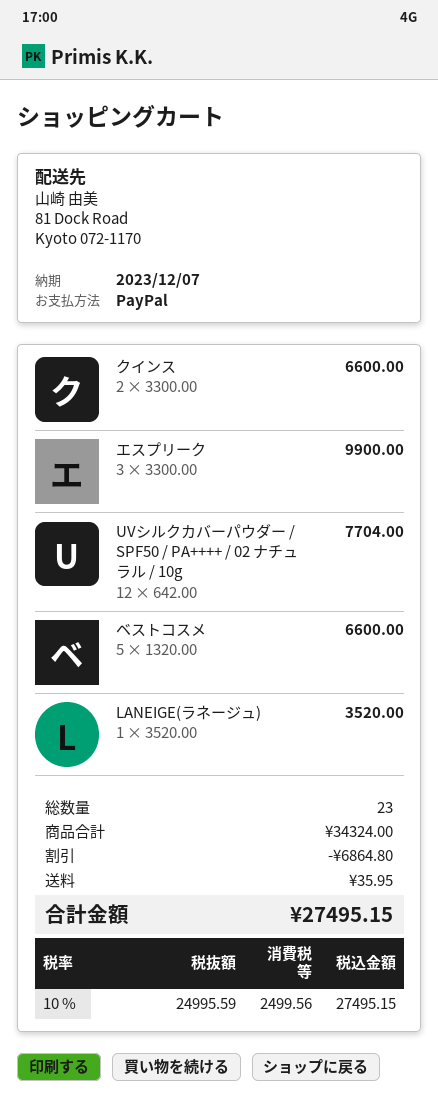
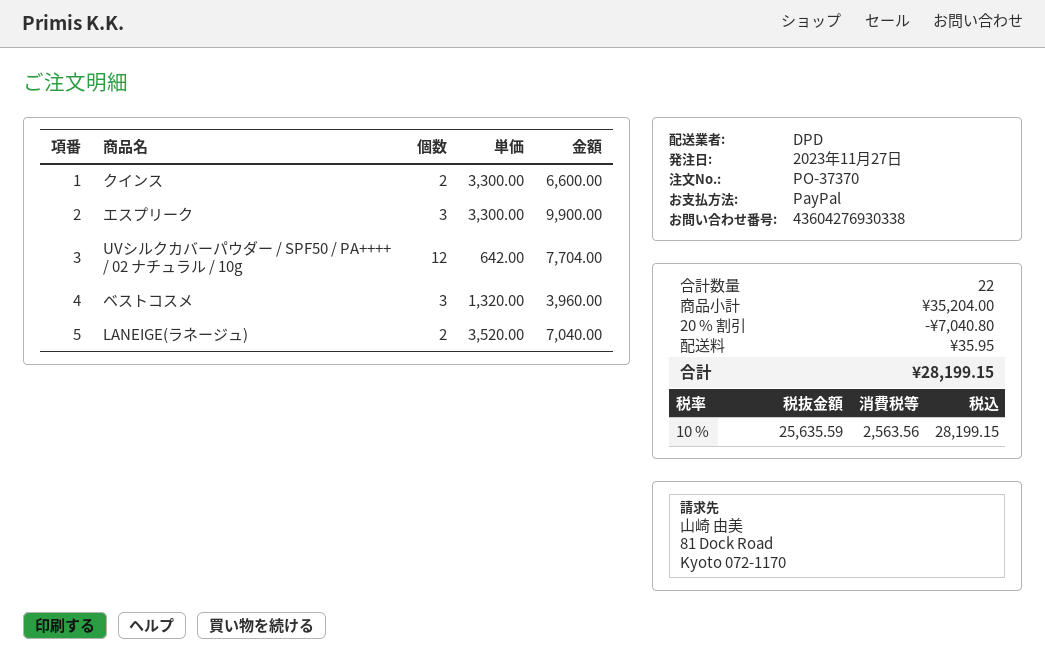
ベストコスメ: 5 x 1320.00 = 6600.00 -> 3 x 1320.00 = 3960.00
LANEIGE(ラネージュ): 1 x 3520.00 = 3520.00 -> 2 x 3520.00 = 7040.00
total quantity: 23 -> 22
subtotal: 34324.00 -> 35204.00
discount: 6864.80 -> 7040.80
net: 24995.59 -> 25635.59
tax: 10% = 2499.56 -> 10% = 2563.56
total: 27495.15 -> 28199.15

